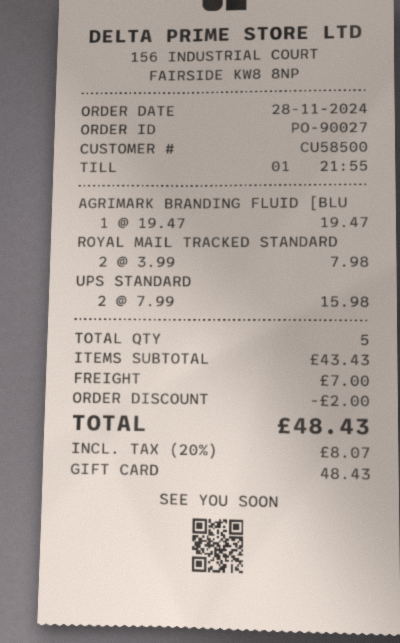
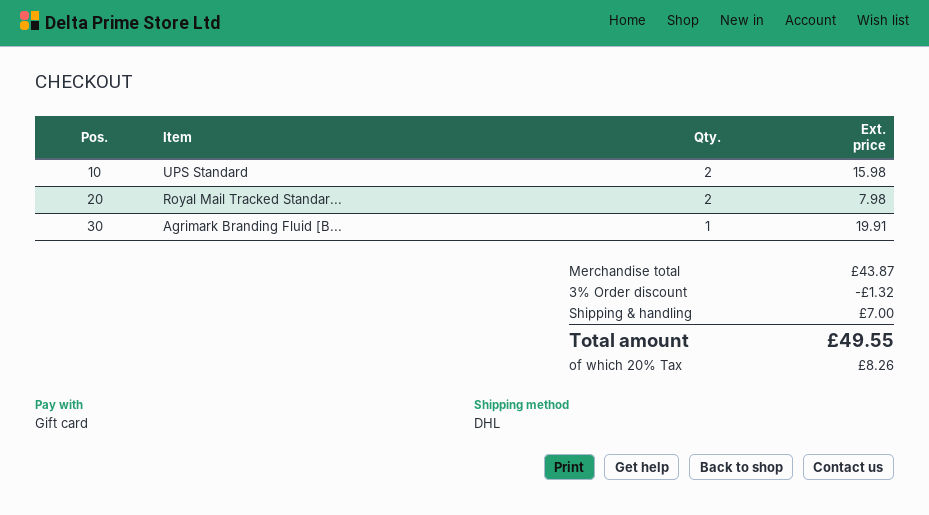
AGRIMARK BRANDING FLUID [BLU: 1 for 19.47 -> 1 for 19.91
subtotal: 43.43 -> 43.87
discount: 2.00 -> 1.32
tax: 20% = 8.07 -> 20% = 8.26
total: 48.43 -> 49.55

